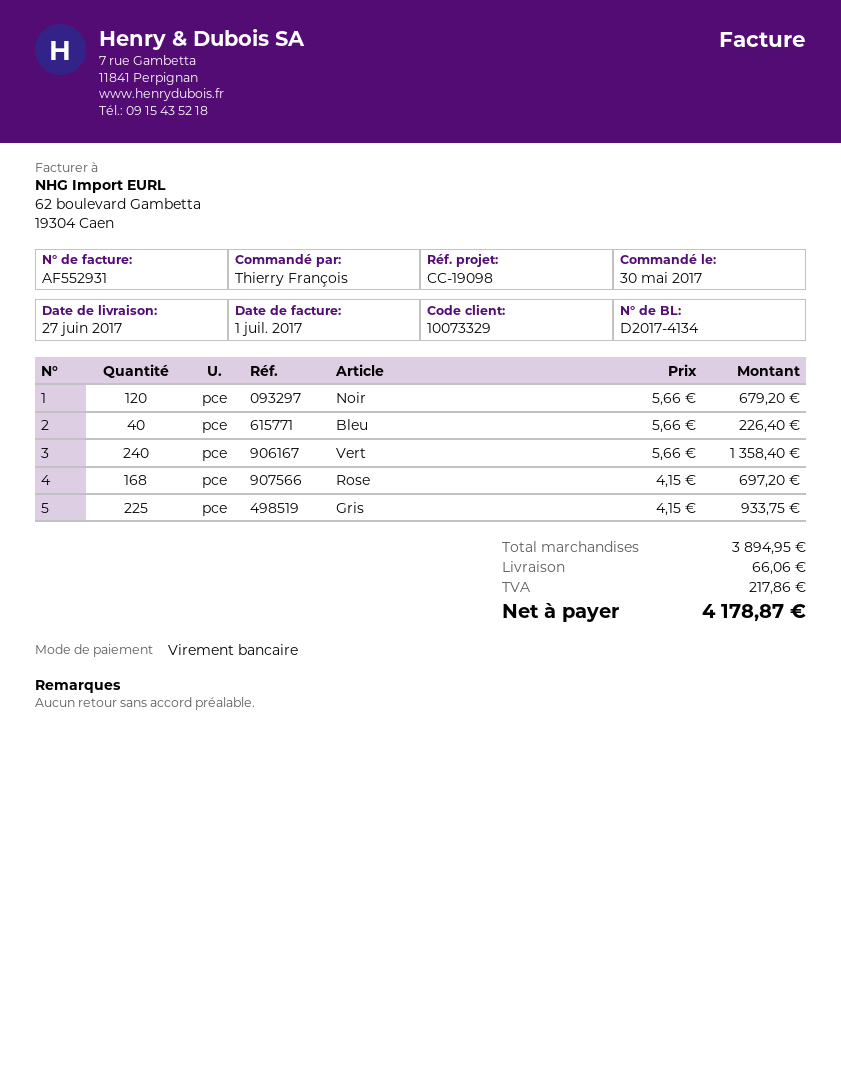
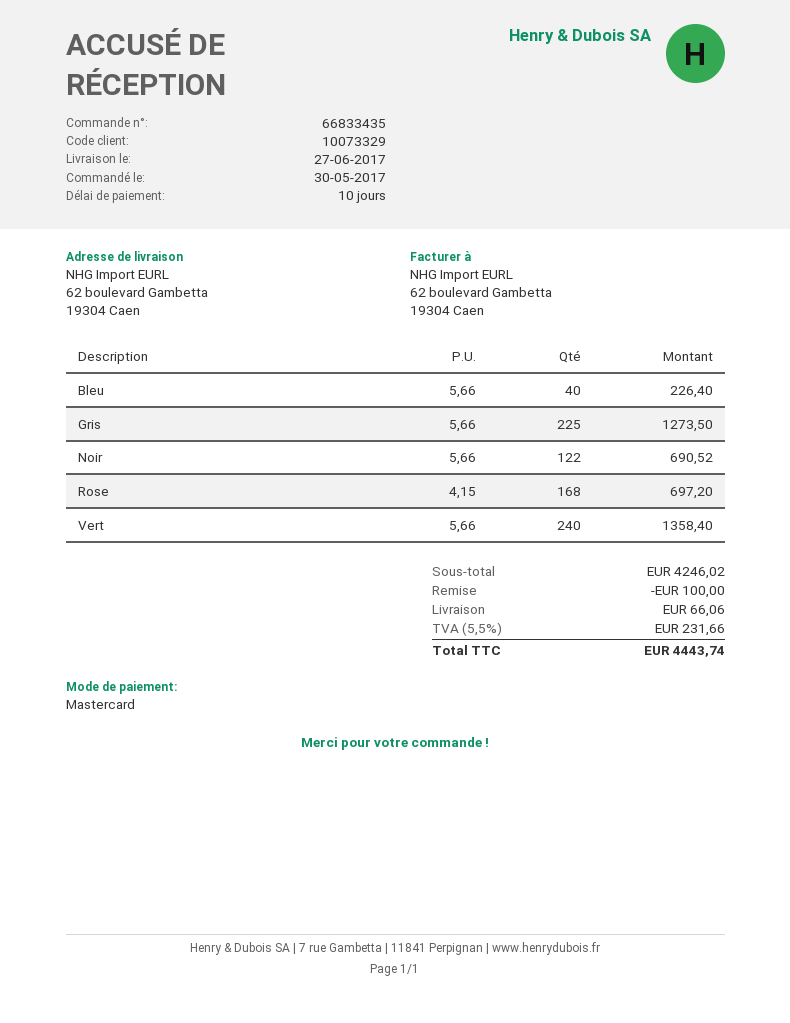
payment method: bank transfer -> Mastercard
Noir: 120 x 5.66 = 679.20 -> 122 x 5.66 = 690.52
Gris: 225 x 4.15 = 933.75 -> 225 x 5.66 = 1273.50
subtotal: 3894.95 -> 4246.02
discount: none -> 100.00
tax: 217.86 -> 231.66
total: 4178.87 -> 4443.74

